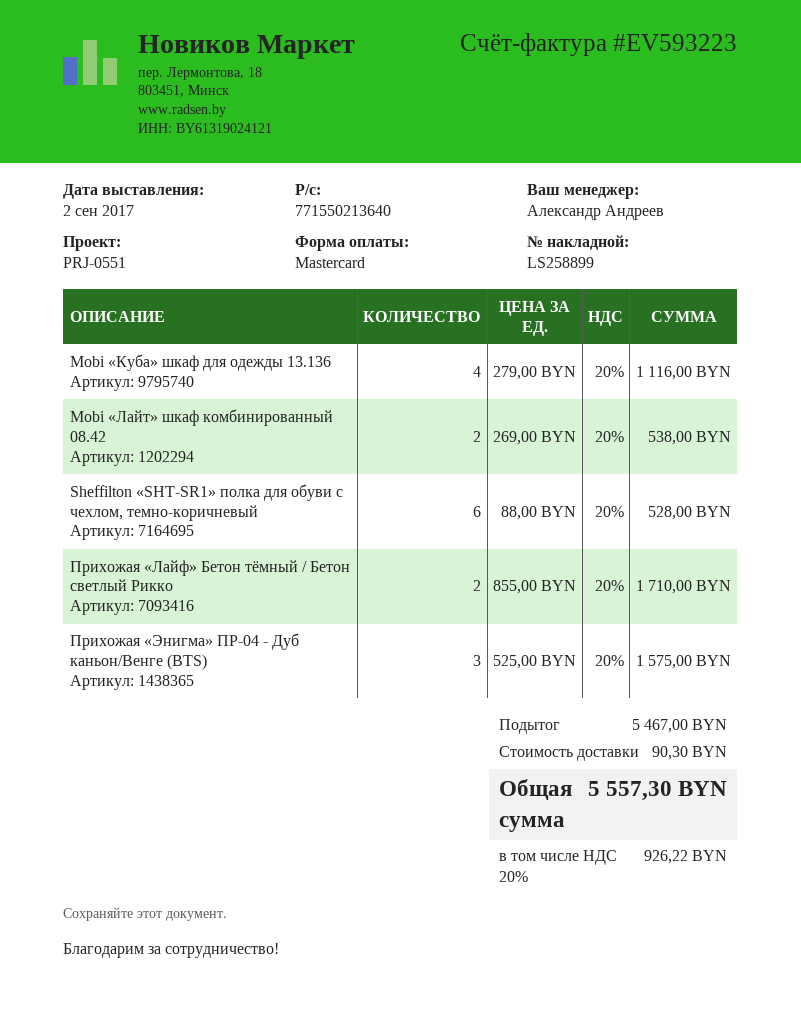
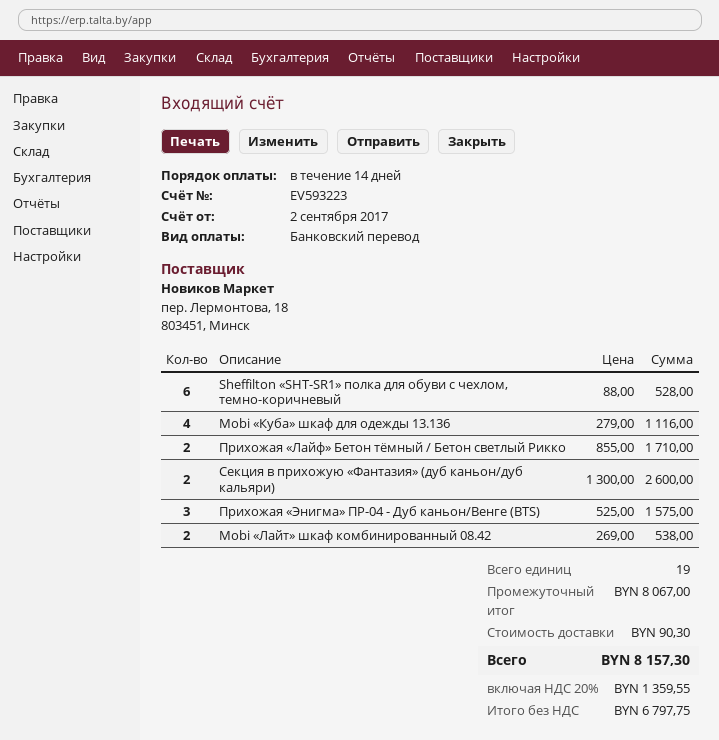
payment method: Mastercard -> bank transfer
Секция в прихожую «Фантазия» (дуб каньон/дуб кальяри): none -> 2 x 1300.00 = 2600.00
subtotal: 5467.00 -> 8067.00
tax: 20% = 926.22 -> 20% = 1359.55
total: 5557.30 -> 8157.30

